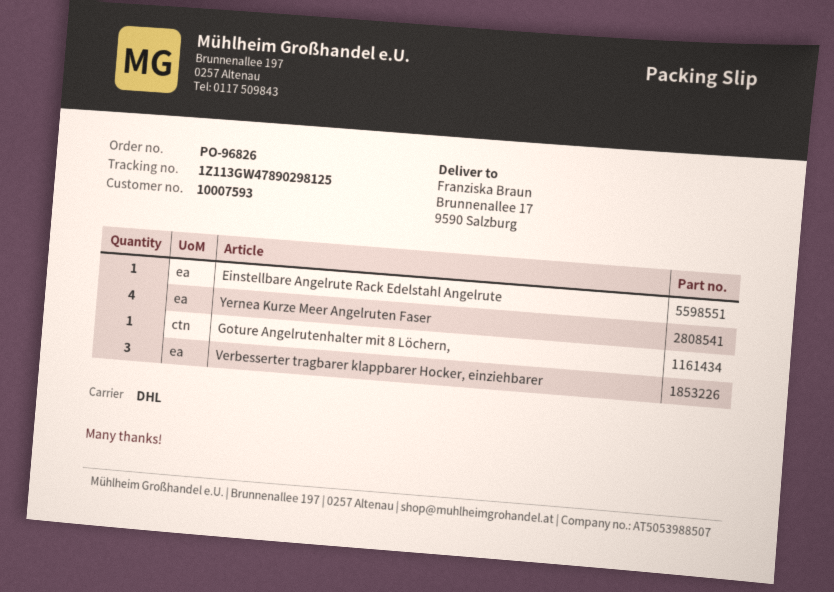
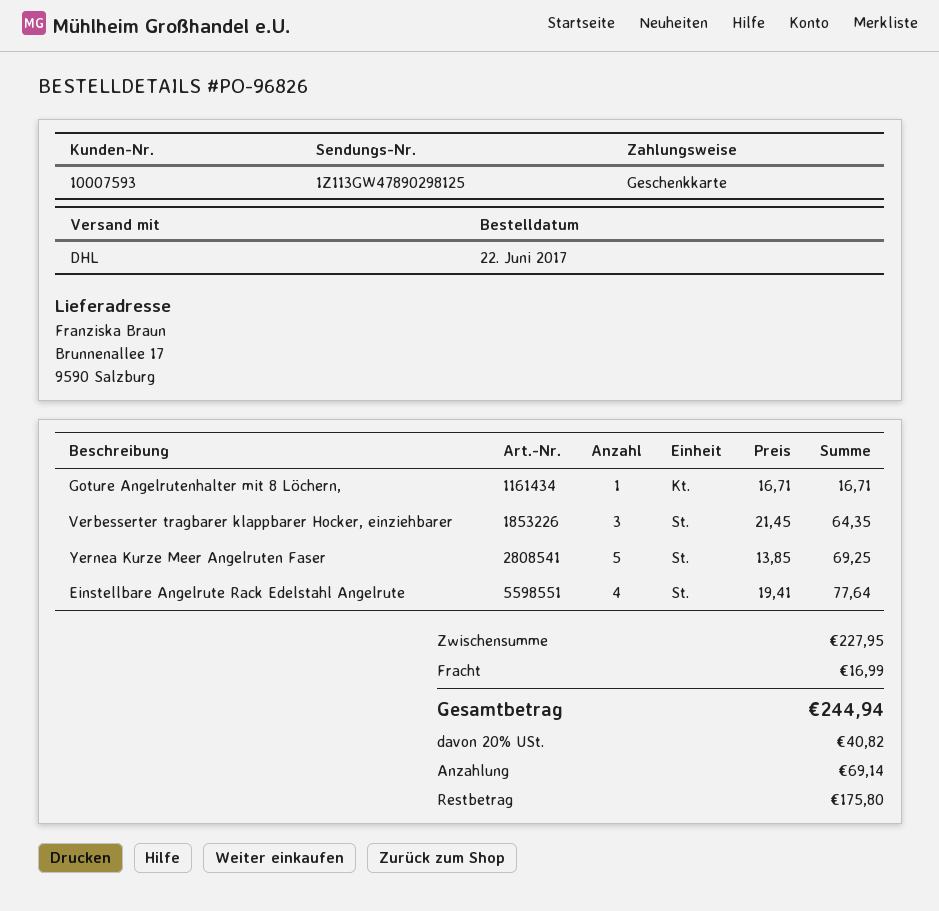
Einstellbare Angelrute Rack Edelstahl Angelrute: 1 -> 4
Yernea Kurze Meer Angelruten Faser: 4 -> 5

